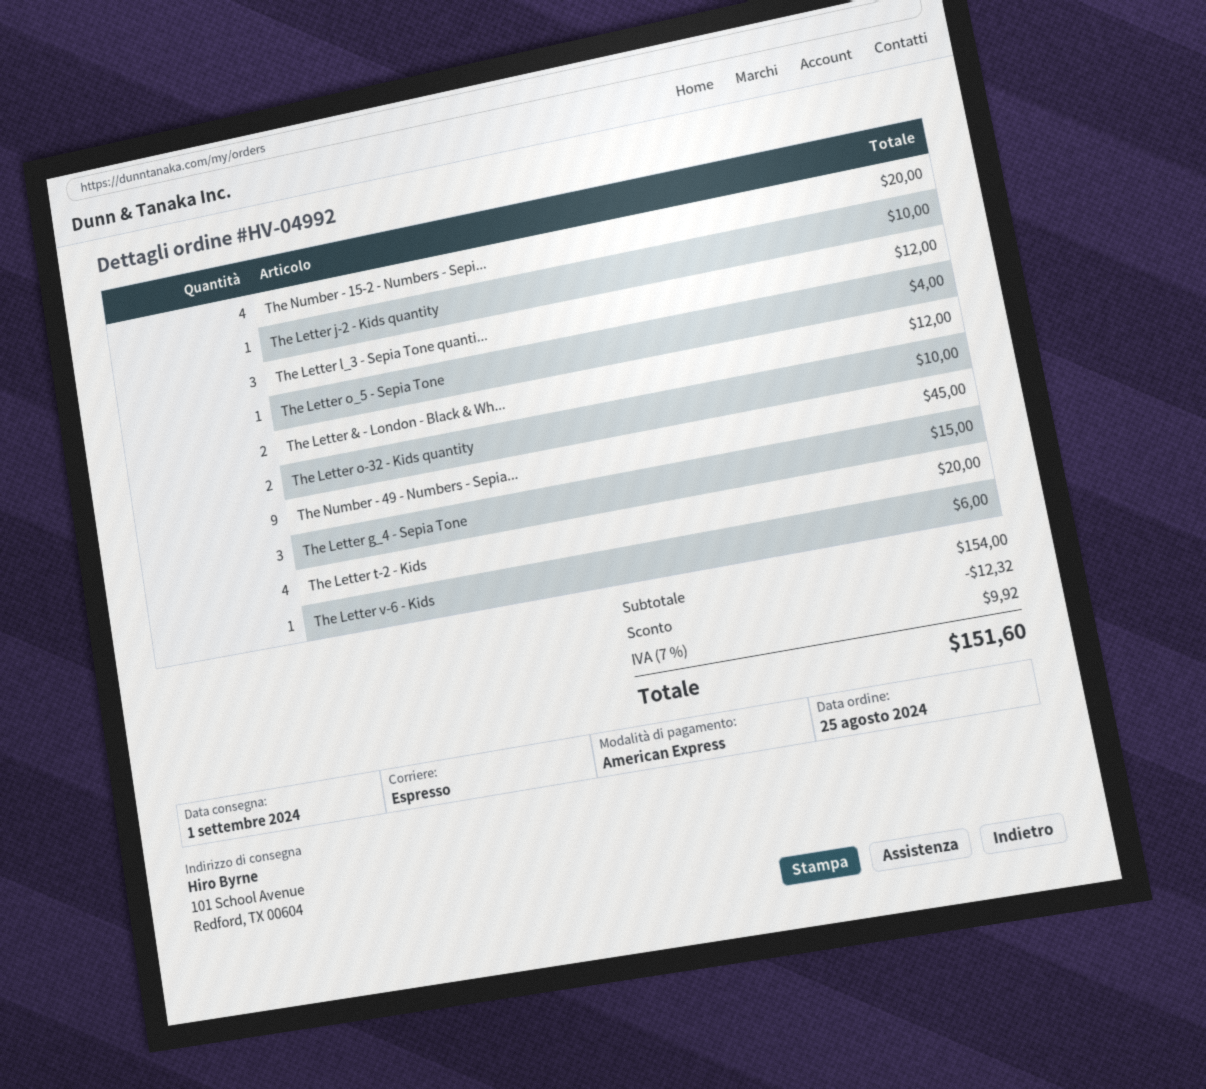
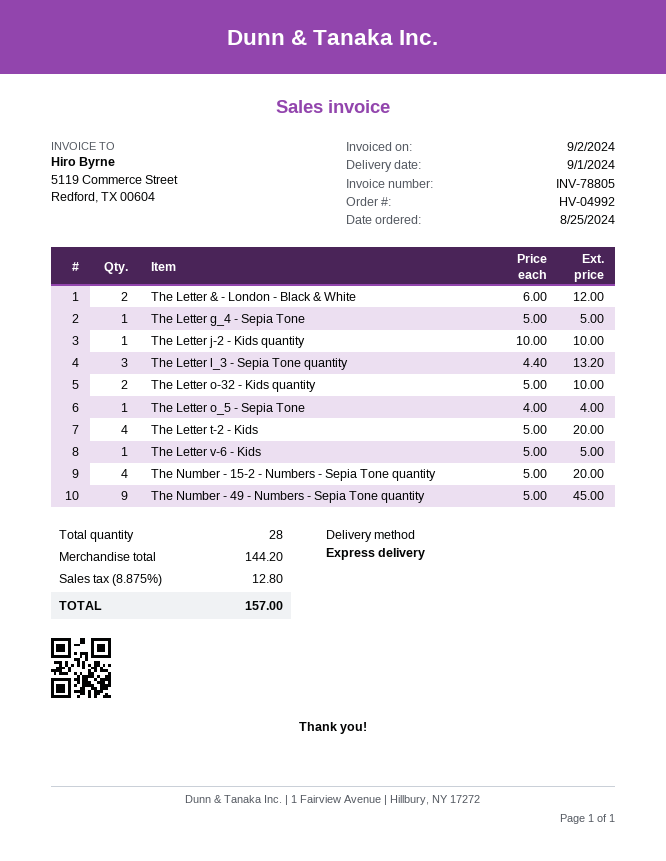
The Letter l_3 - Sepia Tone quanti...: 3 for 12.00 -> 3 for 13.20
The Letter g_4 - Sepia Tone: 3 for 15.00 -> 1 for 5.00
The Letter v-6 - Kids: 1 for 6.00 -> 1 for 5.00
subtotal: 154.00 -> 144.20
discount: 12.32 -> none
tax: 7% = 9.92 -> 8.875% = 12.80
total: 151.60 -> 157.00

